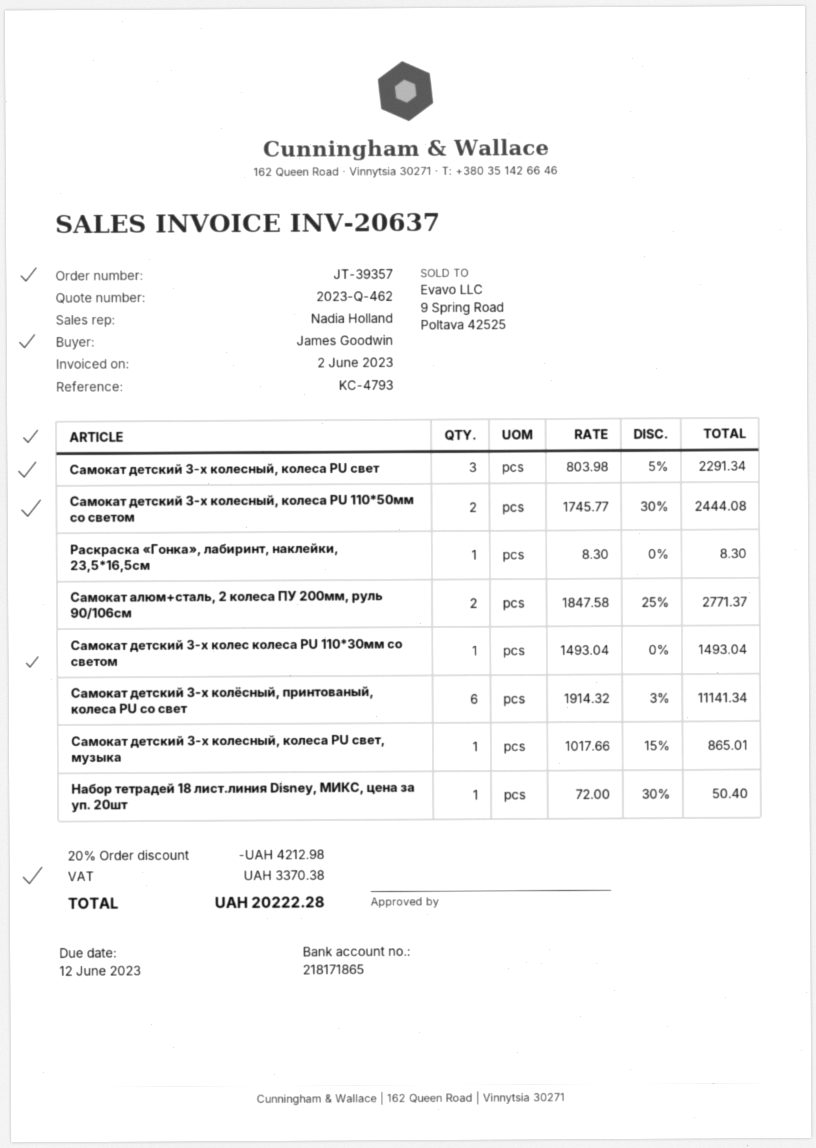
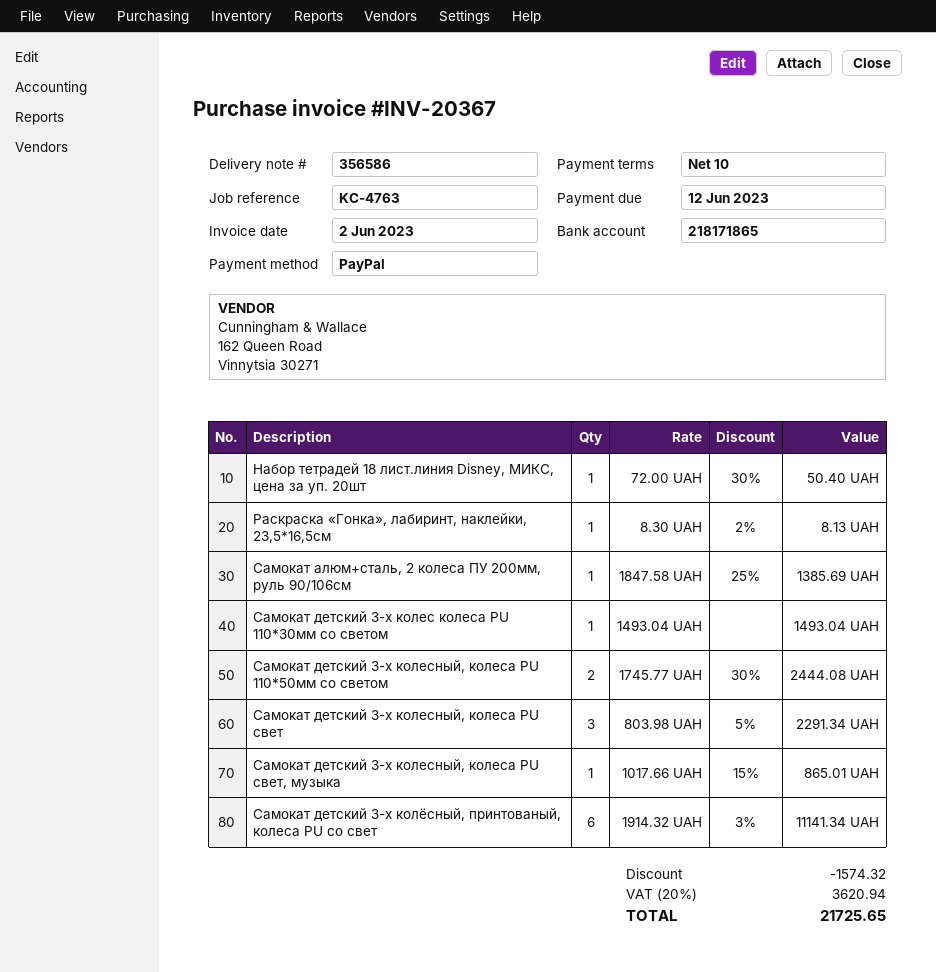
invoice number: INV-20637 -> INV-20367
reference: KC-4793 -> KC-4763
Раскраска «Гонка», лабиринт, наклейки, 23,5*16,5см: 1 x 8.30 = 8.30 -> 1 x 8.30 - 2% = 8.13
Самокат алюм+сталь, 2 колеса ПУ 200мм, руль 90/106см: 2 x 1847.58 - 25% = 2771.37 -> 1 x 1847.58 - 25% = 1385.69
discount: 4212.98 -> 1574.32
tax: 3370.38 -> 3620.94
total: 20222.28 -> 21725.65

